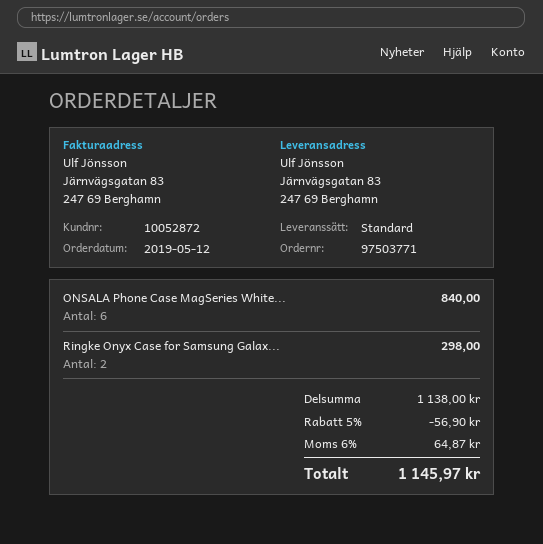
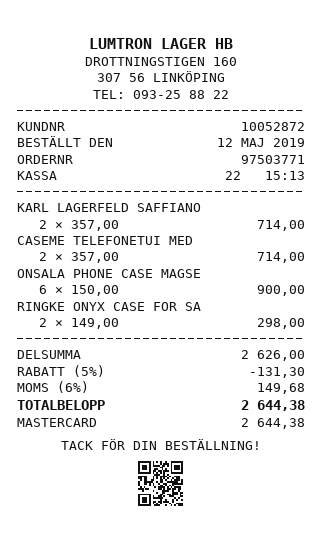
ONSALA Phone Case MagSeries White...: 6 for 840.00 -> 6 for 900.00
KARL LAGERFELD SAFFIANO: none -> 2 for 714.00
CASEME TELEFONETUI MED: none -> 2 for 714.00
subtotal: 1138.00 -> 2626.00
discount: 5% = 56.90 -> 5% = 131.30
tax: 6% = 64.87 -> 6% = 149.68
total: 1145.97 -> 2644.38

